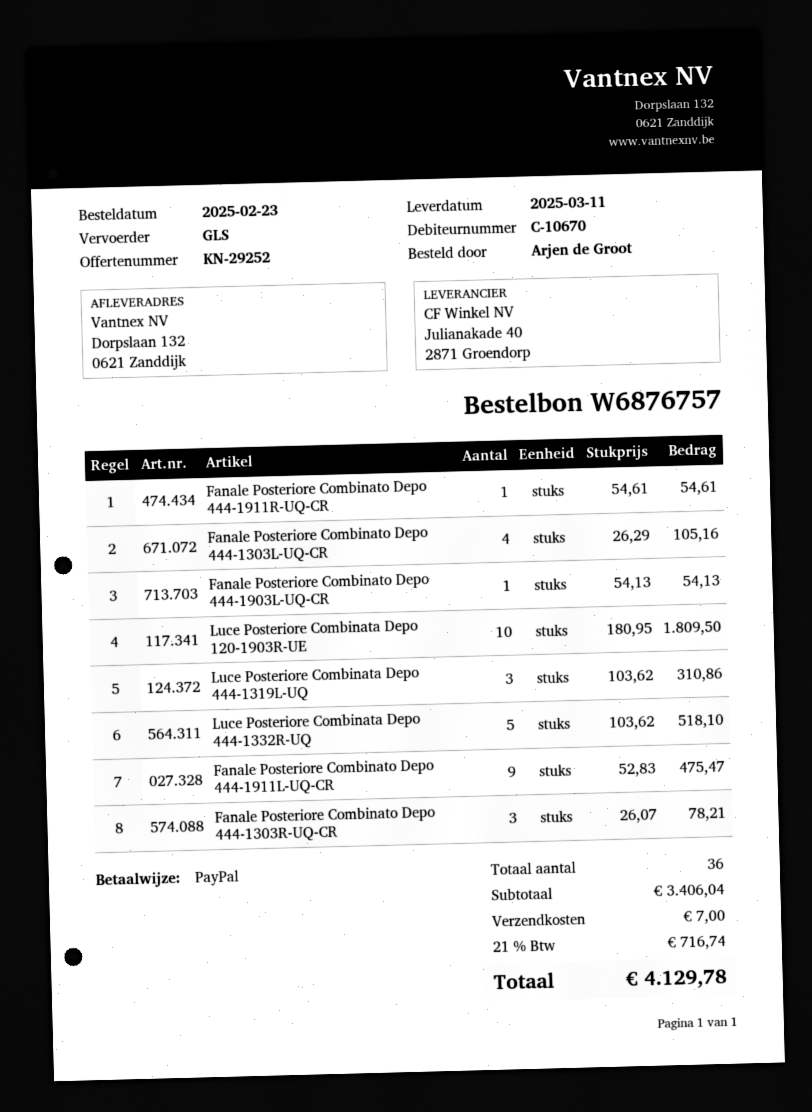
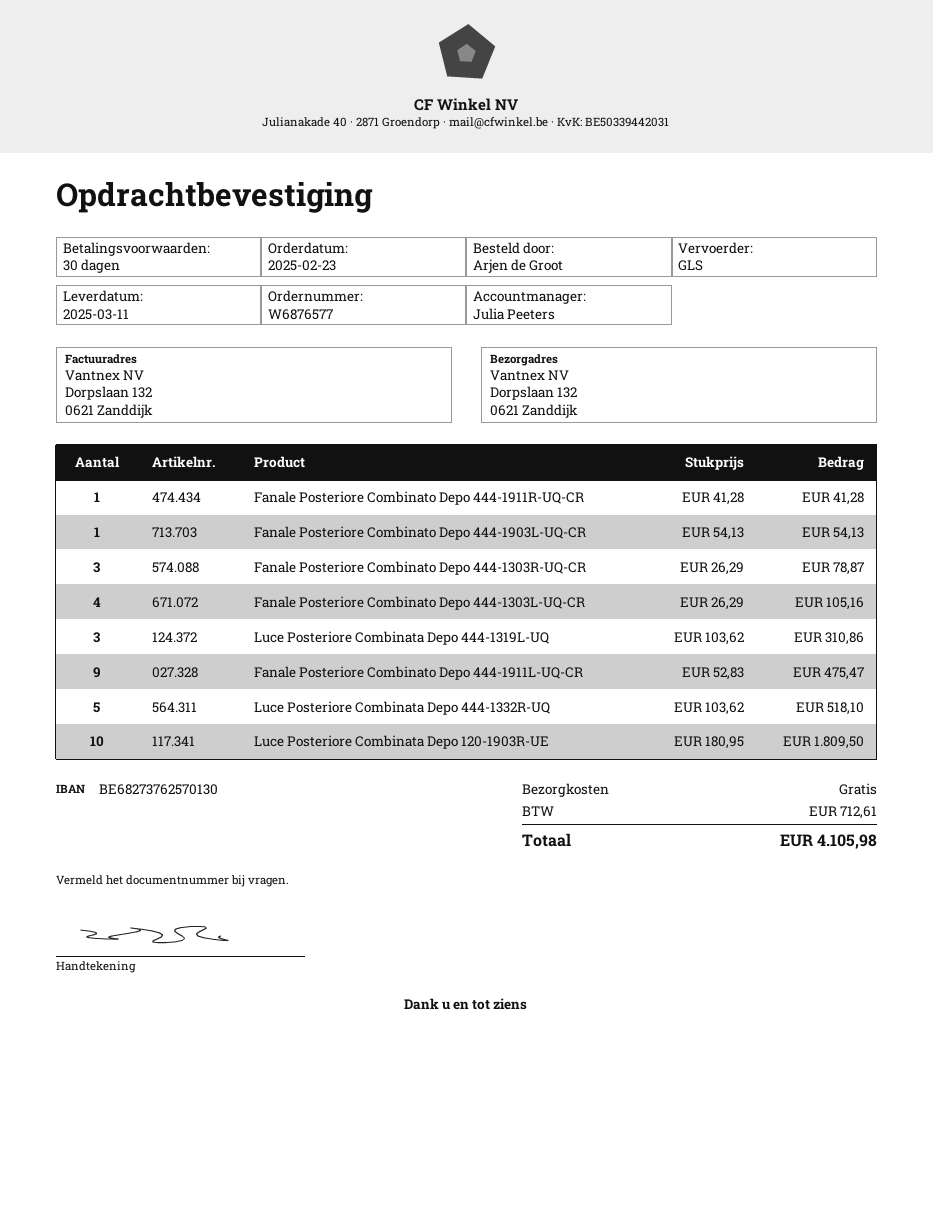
order number: W6876757 -> W6876577
Fanale Posteriore Combinato Depo 444-1911R-UQ-CR: 1 x 54.61 = 54.61 -> 1 x 41.28 = 41.28
Fanale Posteriore Combinato Depo 444-1303R-UQ-CR: 3 x 26.07 = 78.21 -> 3 x 26.29 = 78.87
shipping: 7.00 -> 0.00
tax: 716.74 -> 712.61
total: 4129.78 -> 4105.98

